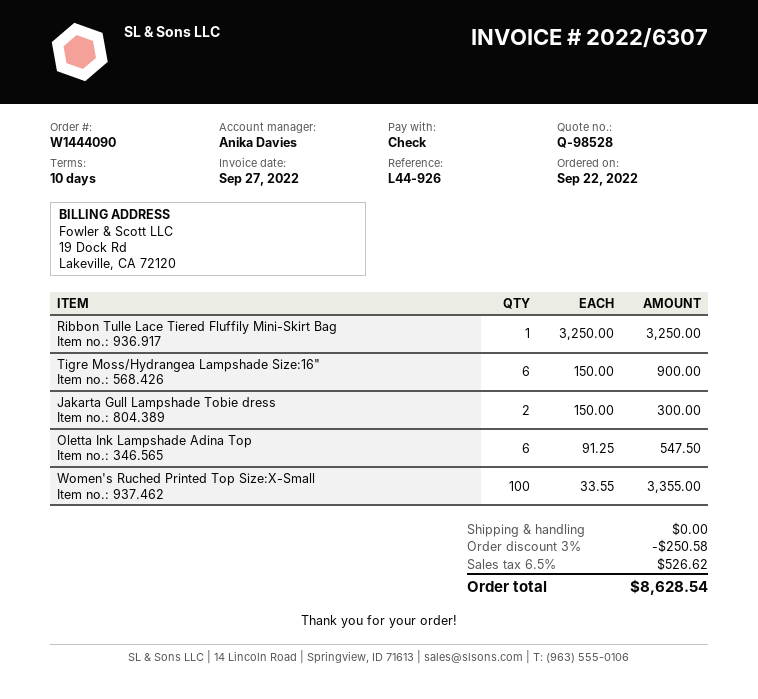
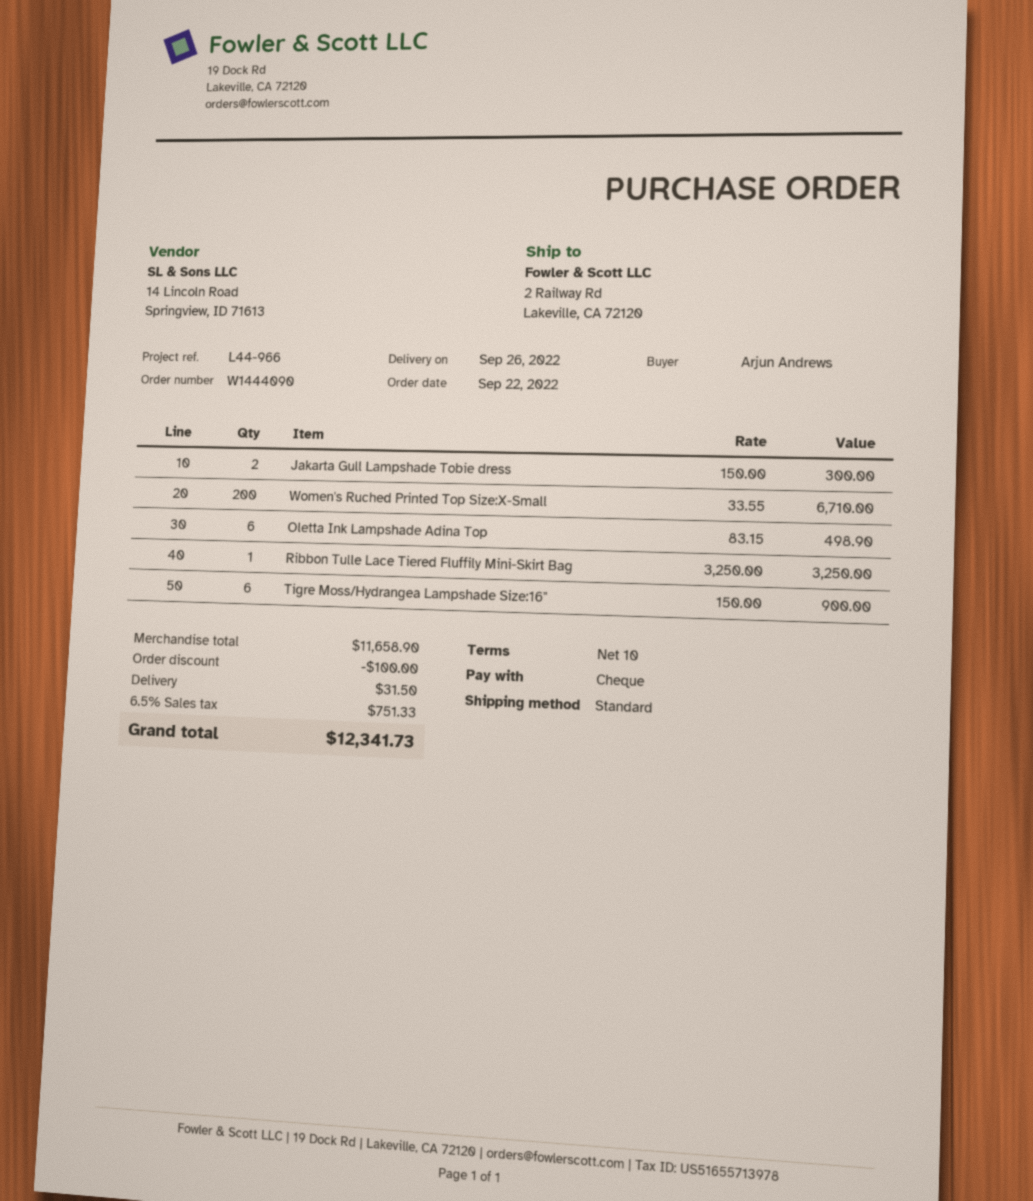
reference: L44-926 -> L44-966
Oletta Ink Lampshade Adina Top: 6 x 91.25 = 547.50 -> 6 x 83.15 = 498.90
Women's Ruched Printed Top Size:X-Small: 100 x 33.55 = 3355.00 -> 200 x 33.55 = 6710.00
discount: 250.58 -> 100.00
shipping: 0.00 -> 31.50
tax: 6.5% = 526.62 -> 6.5% = 751.33
total: 8628.54 -> 12341.73

